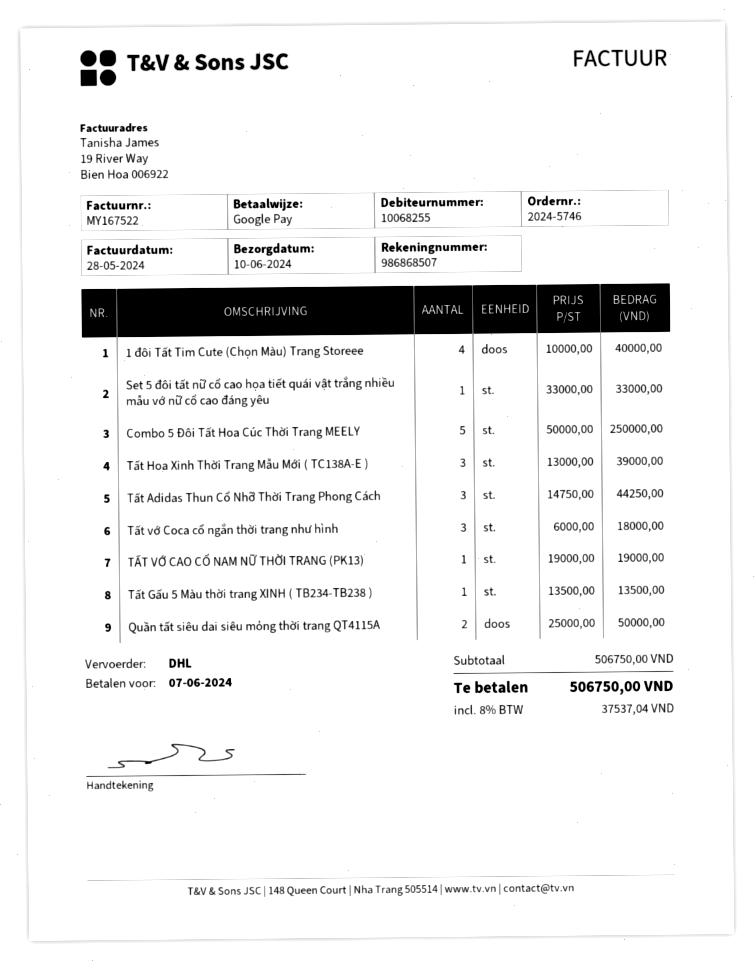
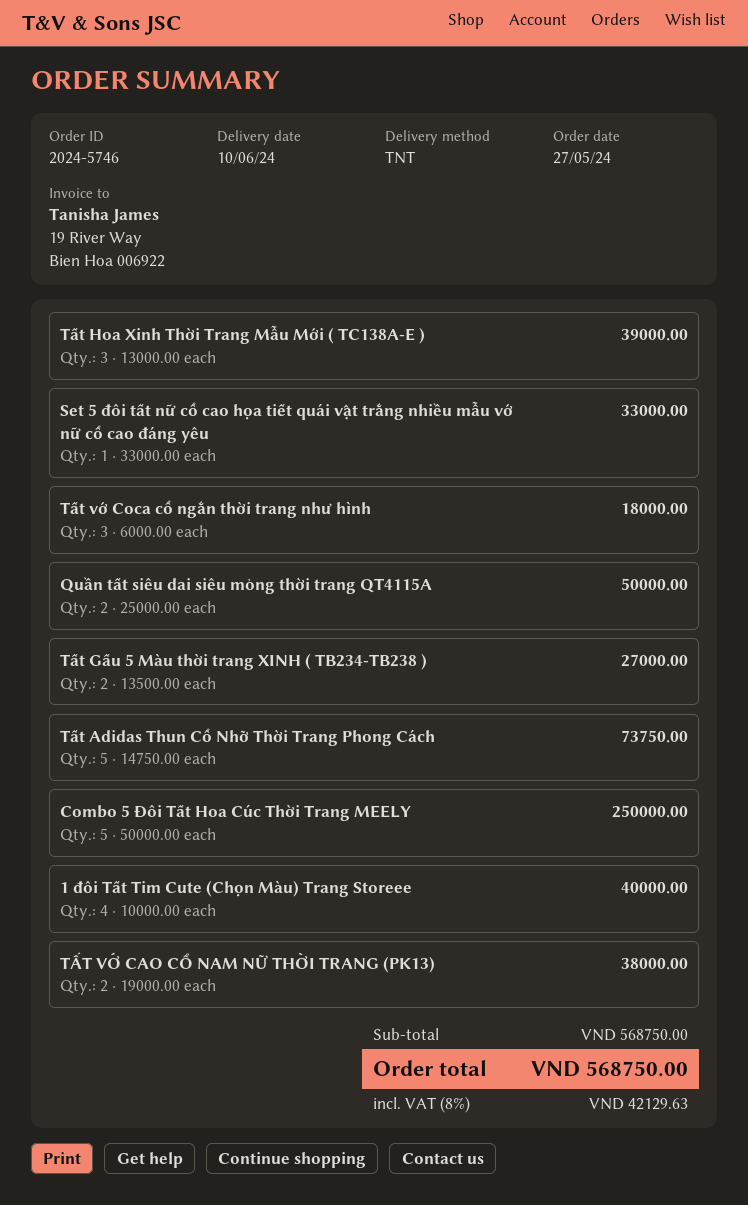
shipping method: DHL -> TNT
Tất Adidas Thun Cổ Nhỡ Thời Trang Phong Cách: 3 x 14750.00 = 44250.00 -> 5 x 14750.00 = 73750.00
TẤT VỚ CAO CỔ NAM NỮ THỜI TRANG (PK13): 1 x 19000.00 = 19000.00 -> 2 x 19000.00 = 38000.00
Tất Gấu 5 Màu thời trang XINH ( TB234-TB238 ): 1 x 13500.00 = 13500.00 -> 2 x 13500.00 = 27000.00
subtotal: 506750.00 -> 568750.00
tax: 8% = 37537.04 -> 8% = 42129.63
total: 506750.00 -> 568750.00

